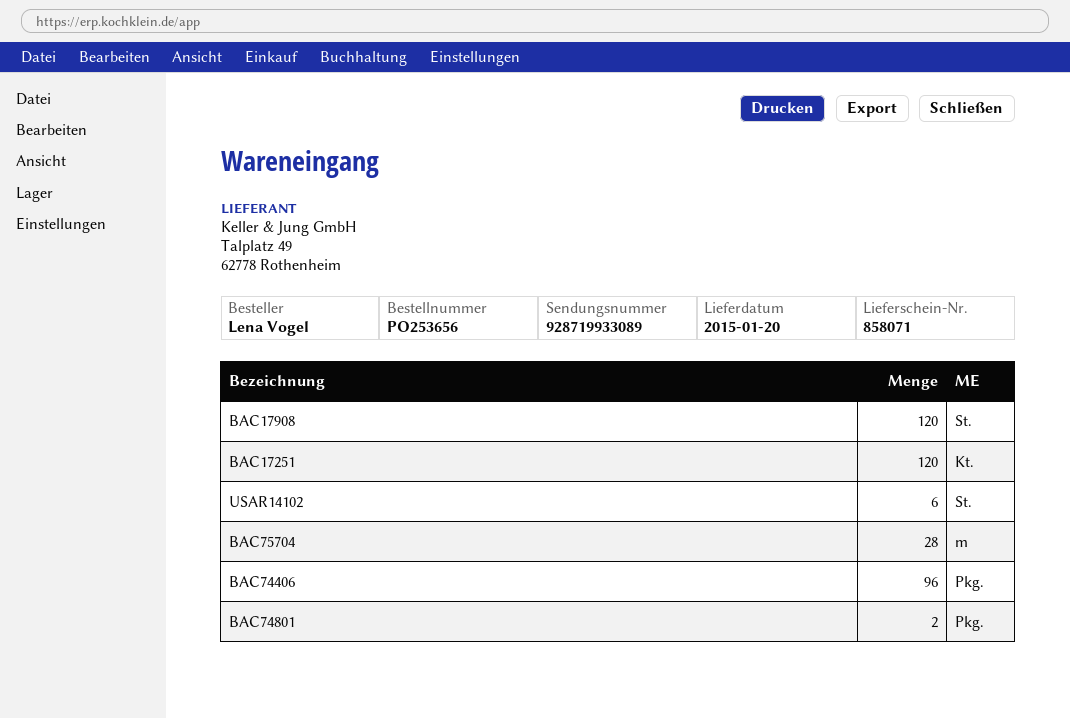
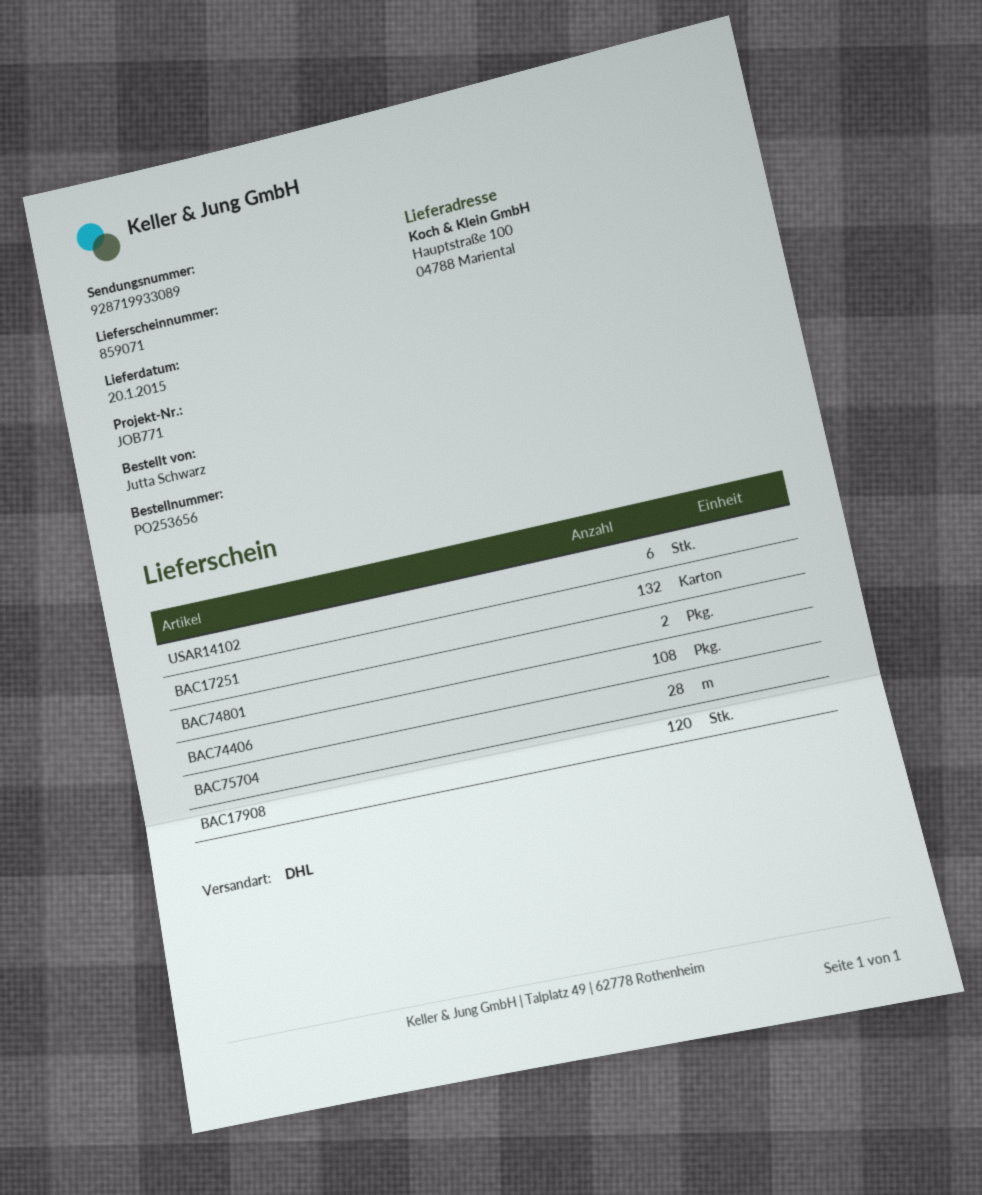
delivery note number: 858071 -> 859071
ordered by: Lena Vogel -> Jutta Schwarz
BAC17251: 120 -> 132
BAC74406: 96 -> 108

